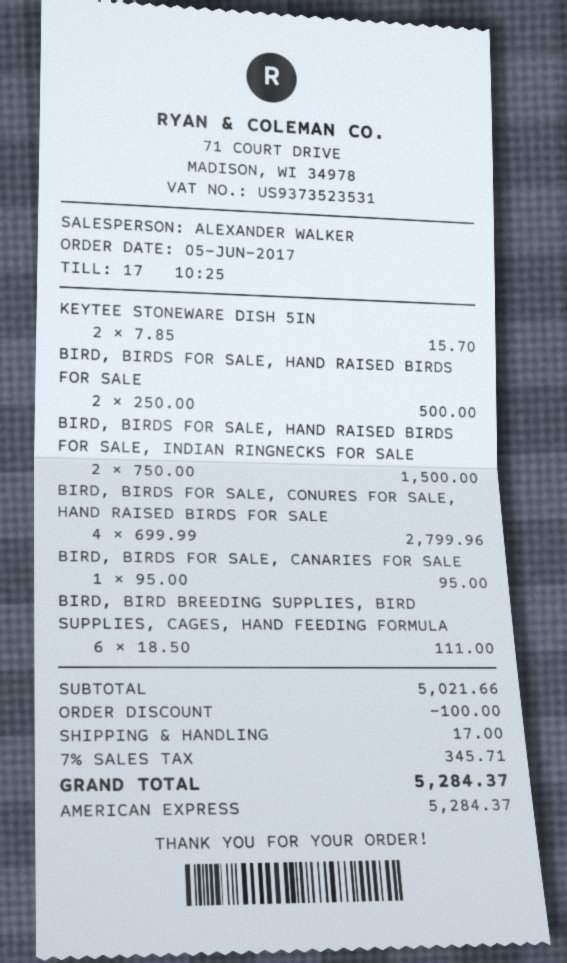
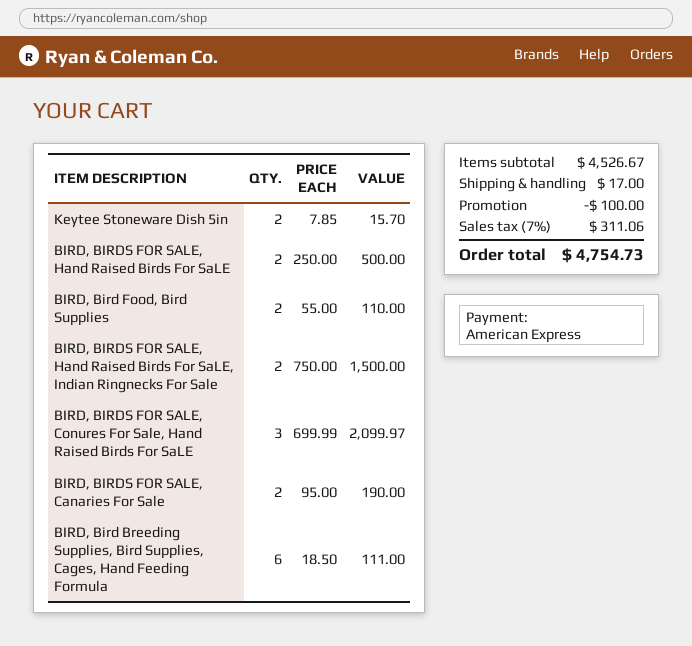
BIRD, BIRDS FOR SALE, CONURES FOR SALE, HAND RAISED BIRDS FOR SALE: 4 x 699.99 = 2799.96 -> 3 x 699.99 = 2099.97
BIRD, BIRDS FOR SALE, CANARIES FOR SALE: 1 x 95.00 = 95.00 -> 2 x 95.00 = 190.00
BIRD, Bird Food, Bird Supplies: none -> 2 x 55.00 = 110.00
subtotal: 5021.66 -> 4526.67
tax: 7% = 345.71 -> 7% = 311.06
total: 5284.37 -> 4754.73

